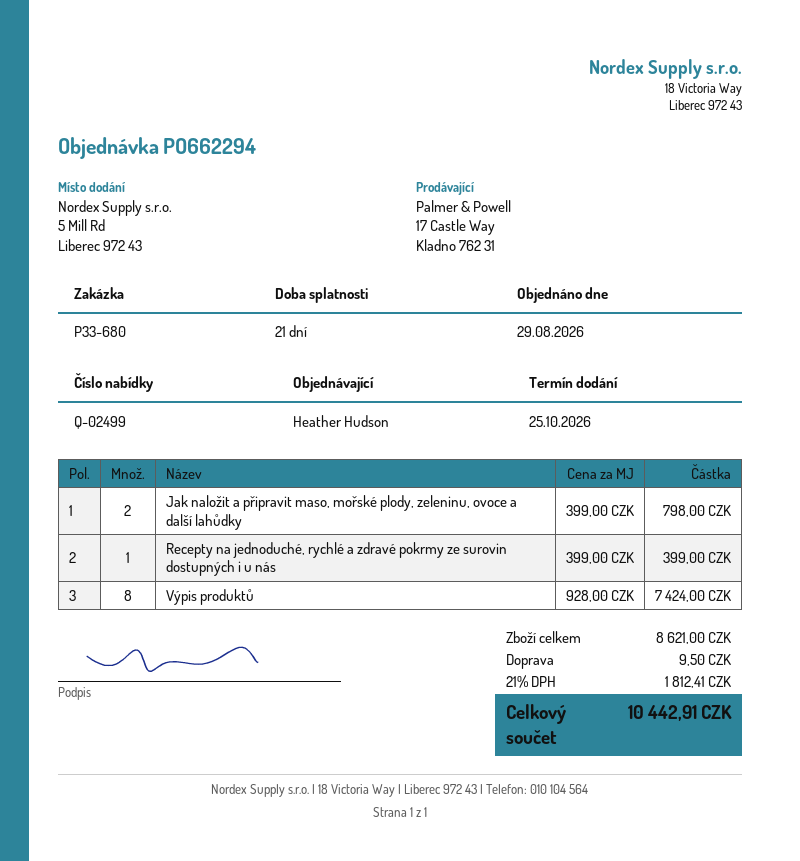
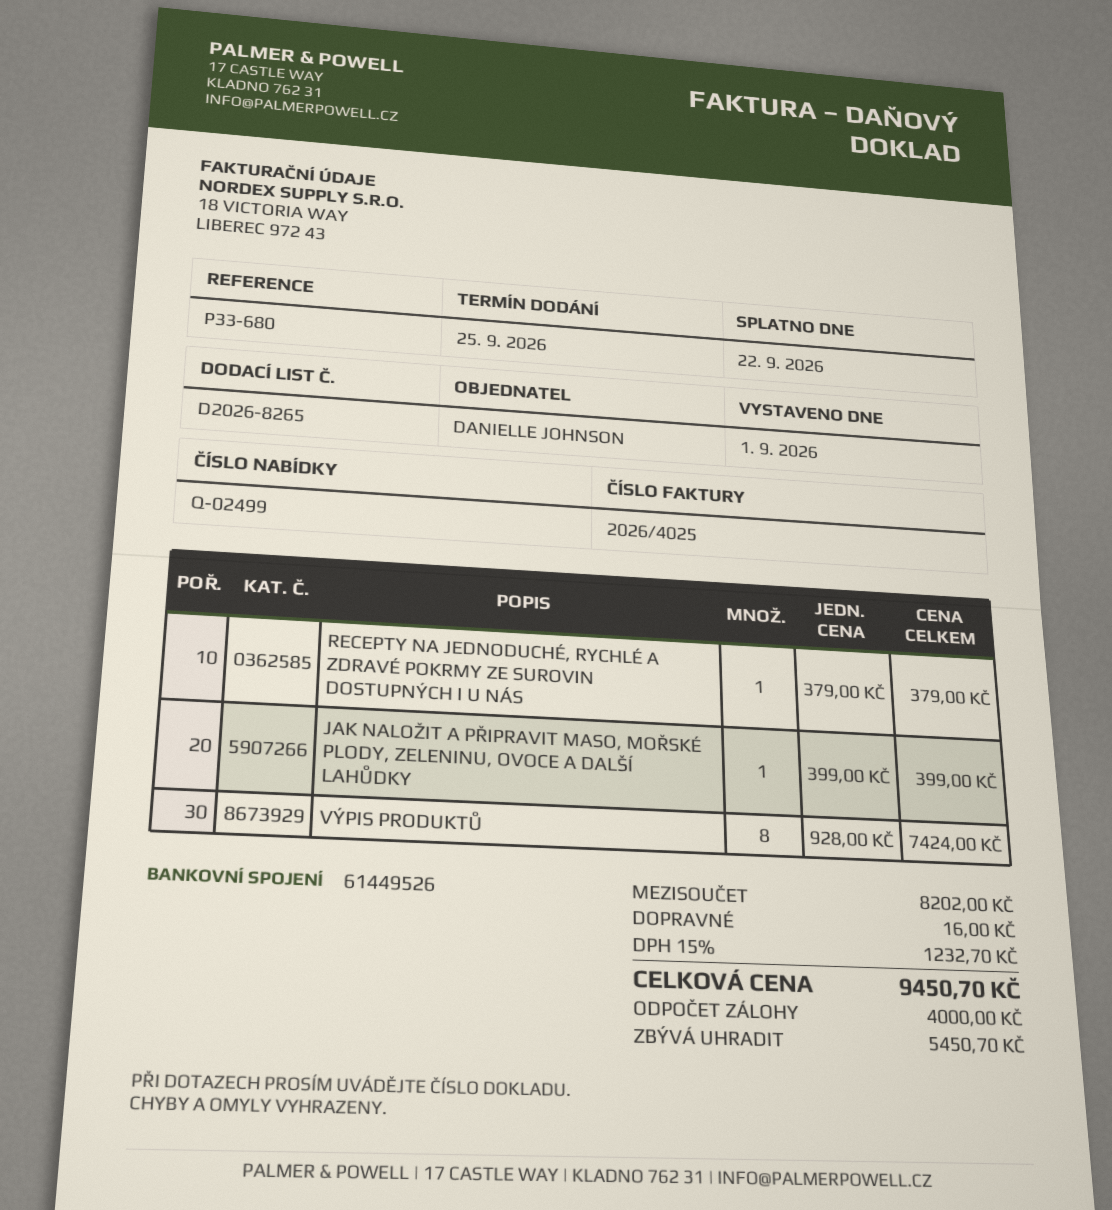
delivery date: 2026-10-25 -> 2026-09-25
ordered by: Heather Hudson -> DANIELLE JOHNSON
Jak naložit a připravit maso, mořské plody, zeleninu, ovoce a další lahůdky: 2 x 399.00 = 798.00 -> 1 x 399.00 = 399.00
Recepty na jednoduché, rychlé a zdravé pokrmy ze surovin dostupných i u nás: 1 x 399.00 = 399.00 -> 1 x 379.00 = 379.00
subtotal: 8621.00 -> 8202.00
shipping: 9.50 -> 16.00
tax: 21% = 1812.41 -> 15% = 1232.70
total: 10442.91 -> 9450.70

